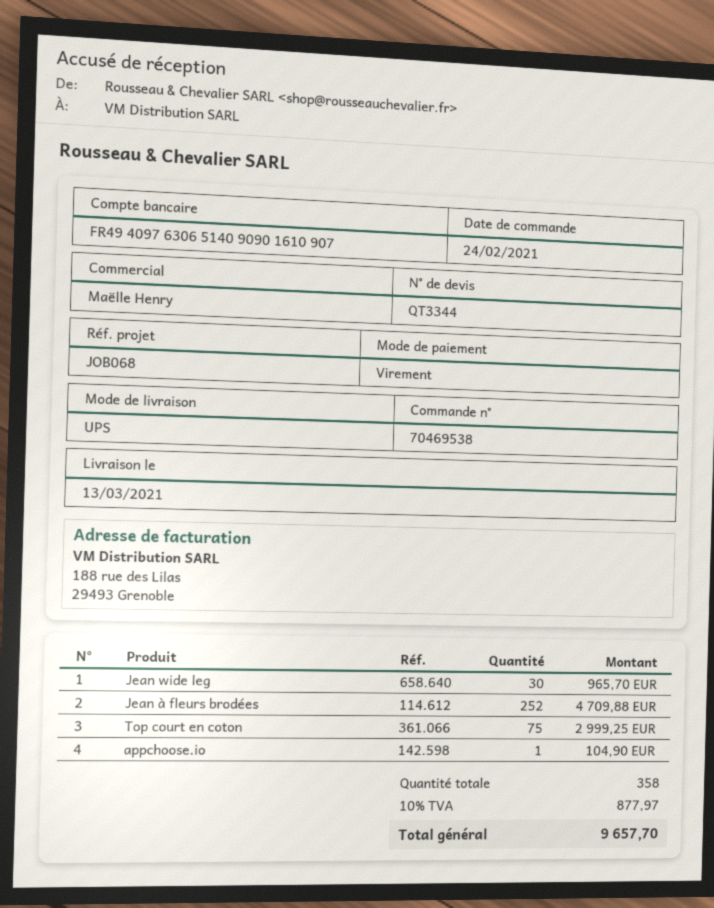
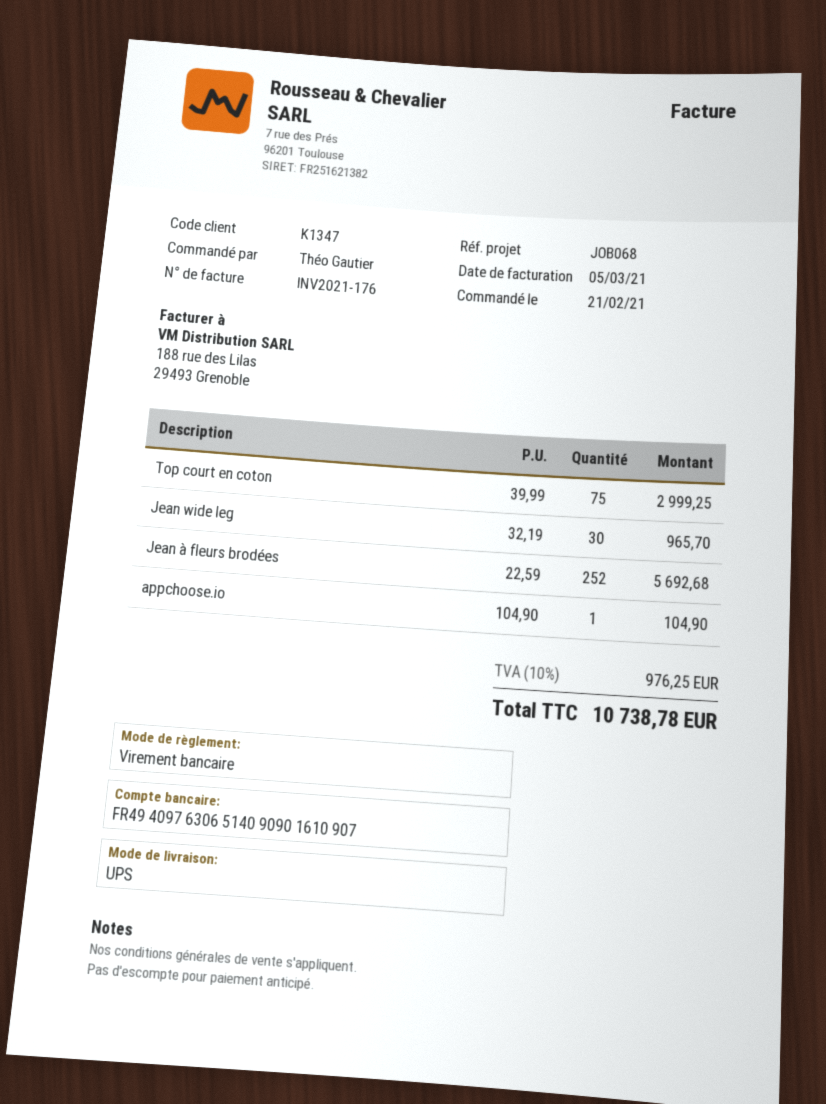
order date: 2021-02-24 -> 2021-02-21
Jean à fleurs brodées: 252 for 4709.88 -> 252 for 5692.68
tax: 10% = 877.97 -> 10% = 976.25
total: 9657.70 -> 10738.78

